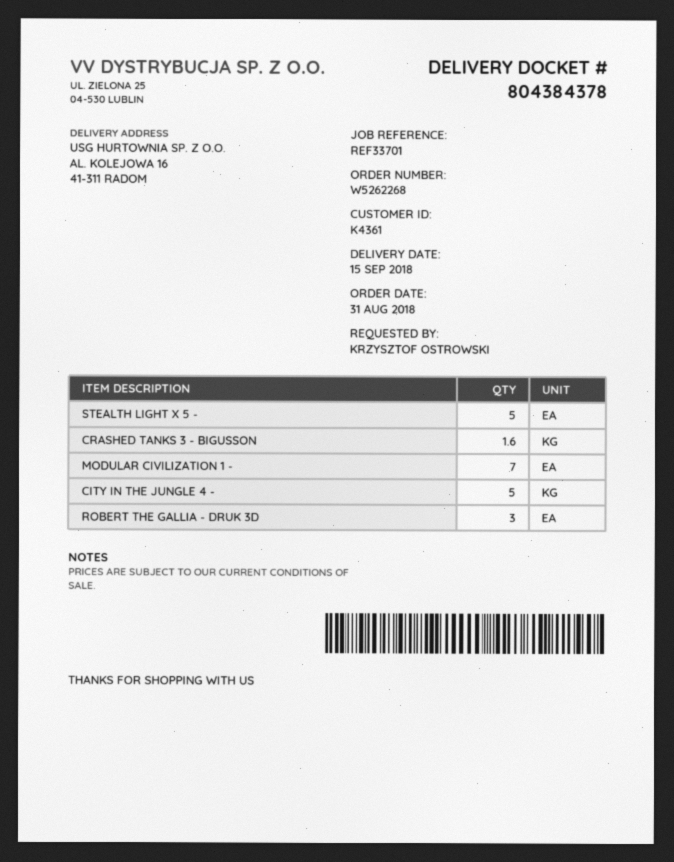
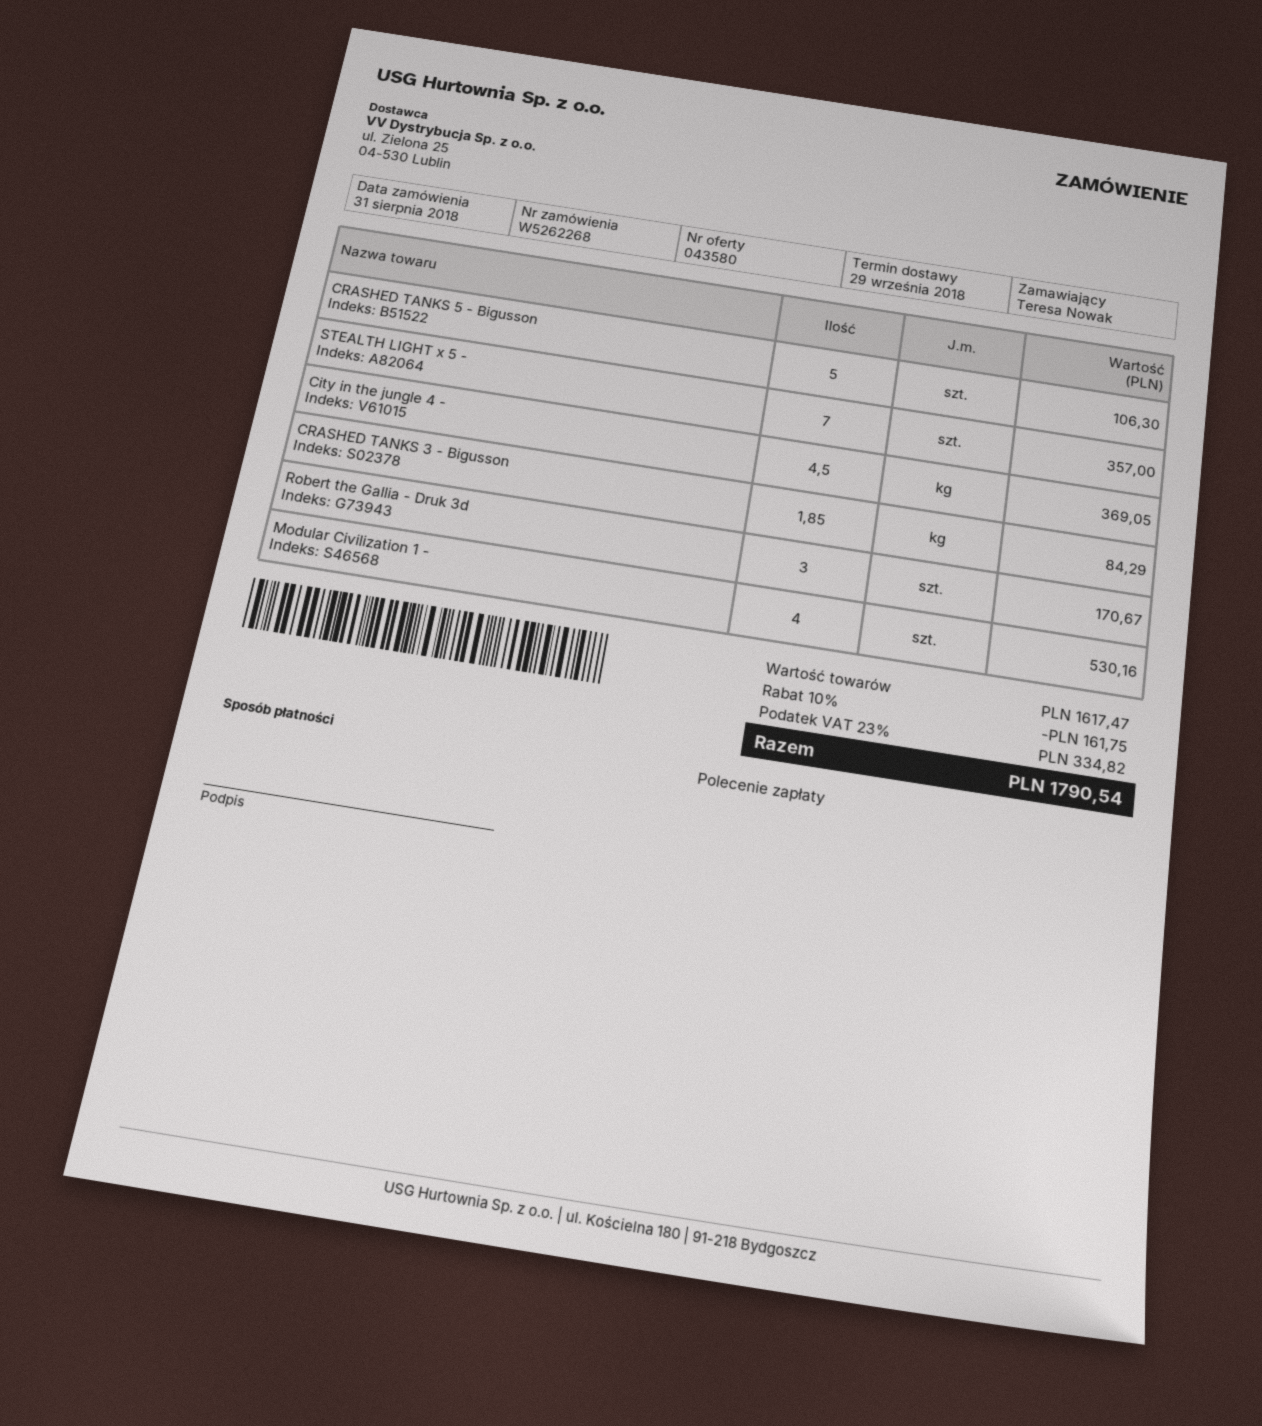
delivery date: 2018-09-15 -> 2018-09-29
ordered by: KRZYSZTOF OSTROWSKI -> Teresa Nowak
STEALTH LIGHT X 5 -: 5 -> 7
CRASHED TANKS 3 - BIGUSSON: 1.6 -> 1.85
MODULAR CIVILIZATION 1 -: 7 -> 4
CITY IN THE JUNGLE 4 -: 5 -> 4.5
CRASHED TANKS 5 - Bigusson: none -> 5

